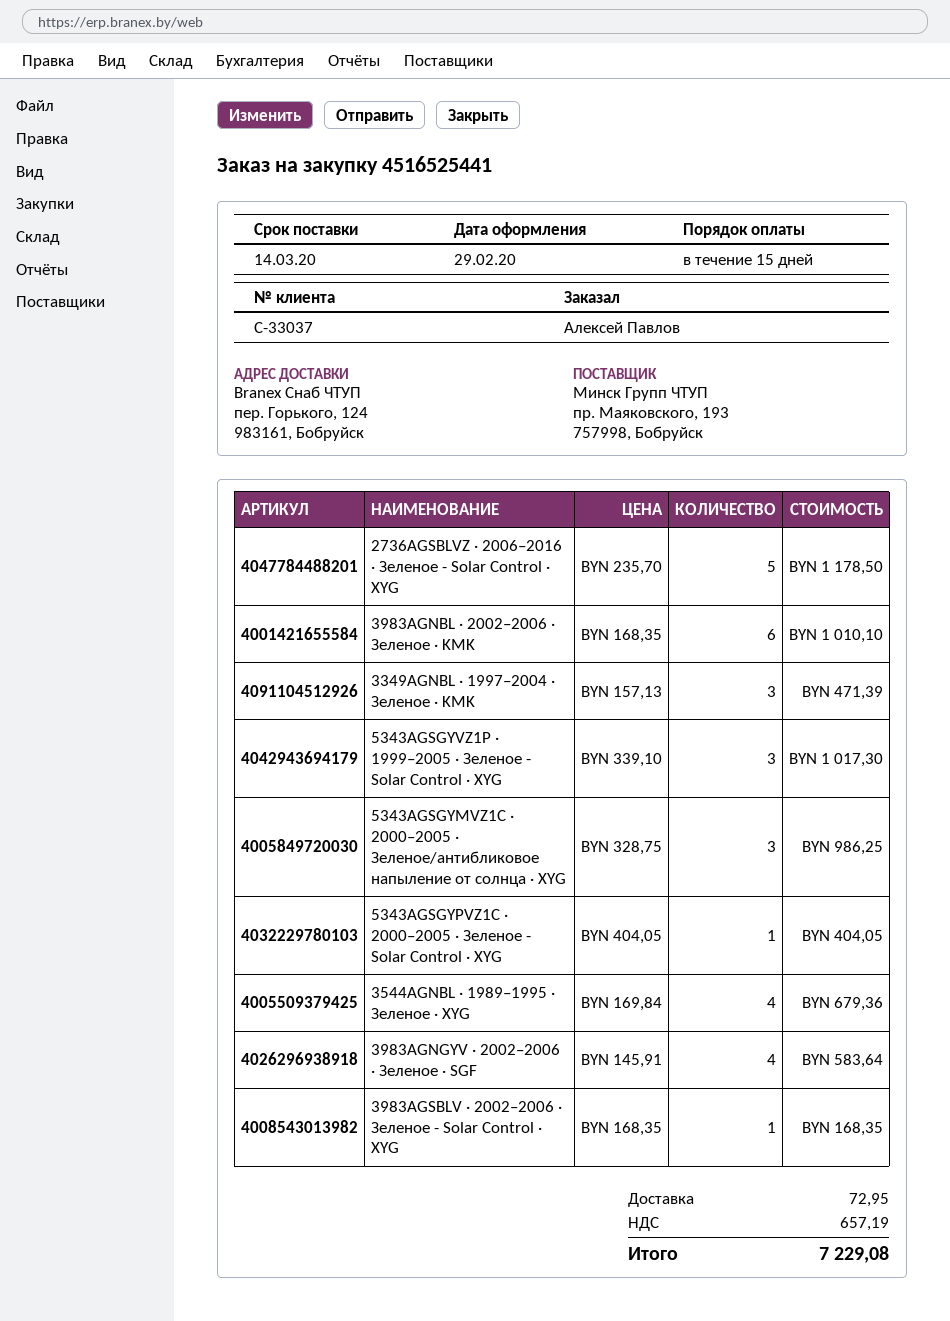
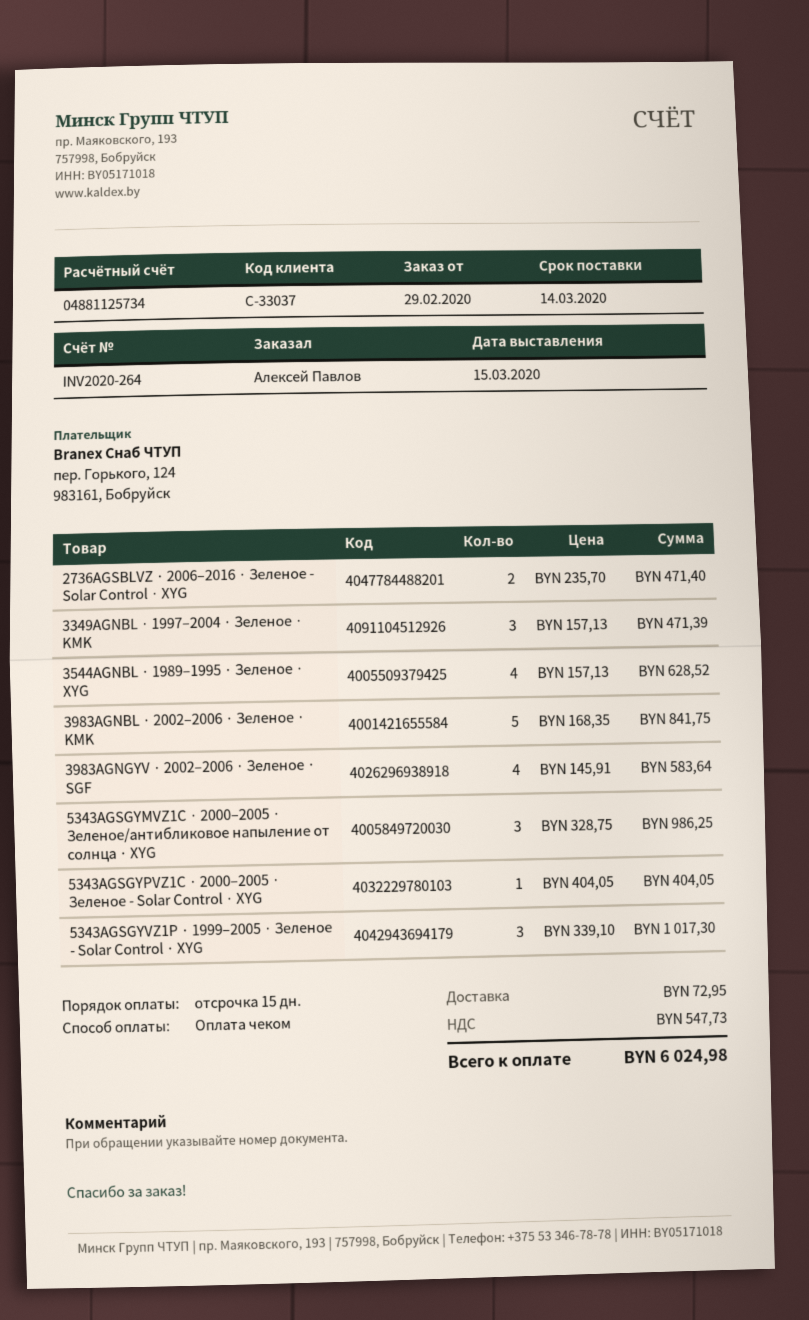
2736AGSBLVZ · 2006–2016 · Зеленое - Solar Control · XYG: 5 x 235.70 = 1178.50 -> 2 x 235.70 = 471.40
3983AGNBL · 2002–2006 · Зеленое · KMK: 6 x 168.35 = 1010.10 -> 5 x 168.35 = 841.75
3544AGNBL · 1989–1995 · Зеленое · XYG: 4 x 169.84 = 679.36 -> 4 x 157.13 = 628.52
3983AGSBLV · 2002–2006 · Зеленое - Solar Control · XYG: 1 x 168.35 = 168.35 -> none
tax: 657.19 -> 547.73
total: 7229.08 -> 6024.98

